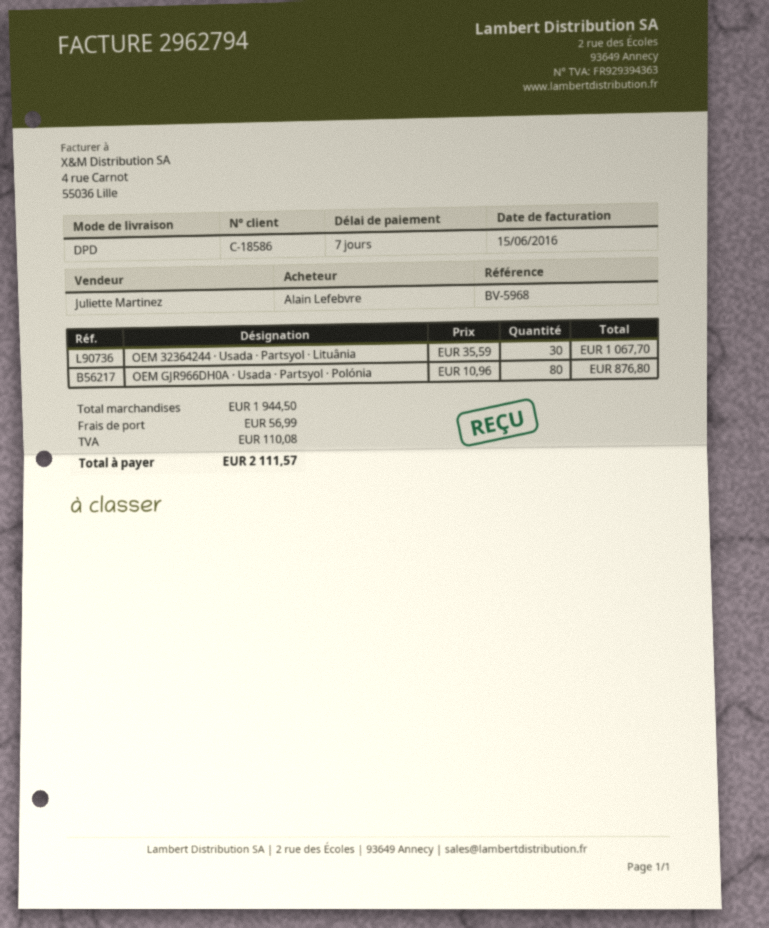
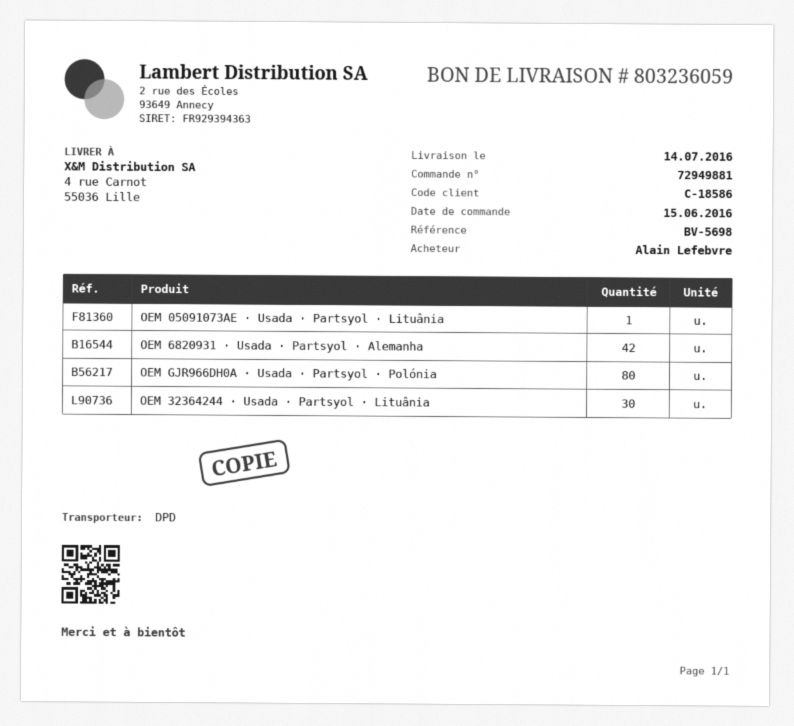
reference: BV-5968 -> BV-5698
OEM 05091073AE · Usada · Partsyol · Lituânia: none -> 1
OEM 6820931 · Usada · Partsyol · Alemanha: none -> 42

